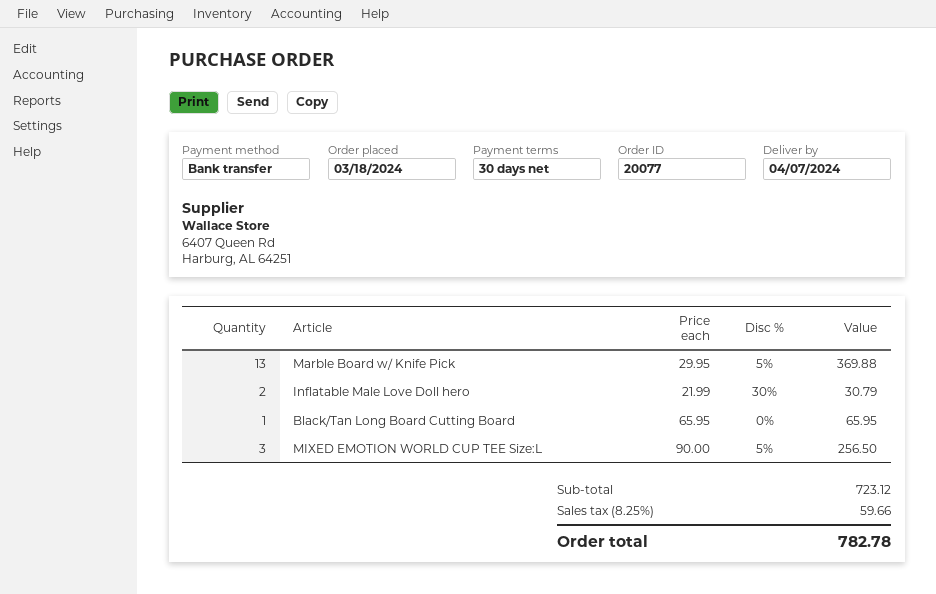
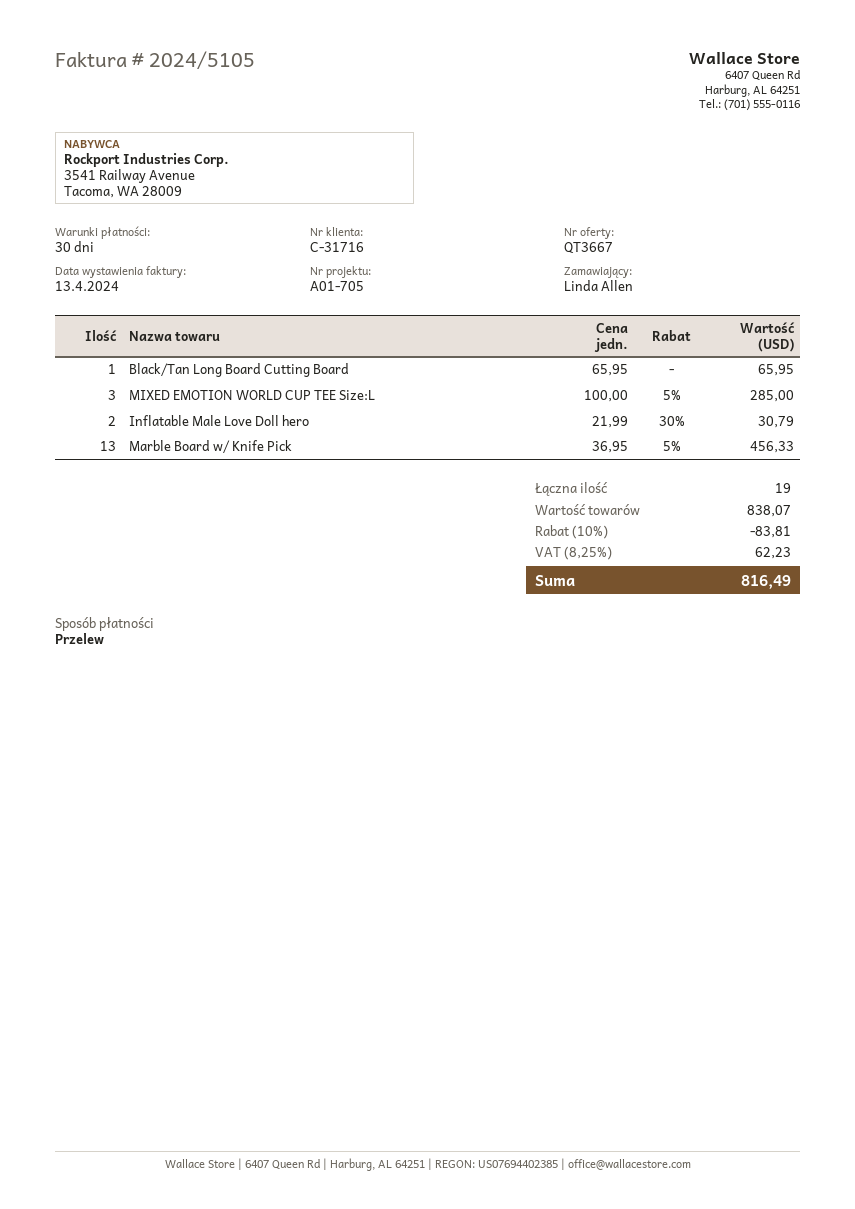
Marble Board w/ Knife Pick: 13 x 29.95 - 5% = 369.88 -> 13 x 36.95 - 5% = 456.33
MIXED EMOTION WORLD CUP TEE Size:L: 3 x 90.00 - 5% = 256.50 -> 3 x 100.00 - 5% = 285.00
subtotal: 723.12 -> 838.07
discount: none -> 10% = 83.81
tax: 8.25% = 59.66 -> 8.25% = 62.23
total: 782.78 -> 816.49

